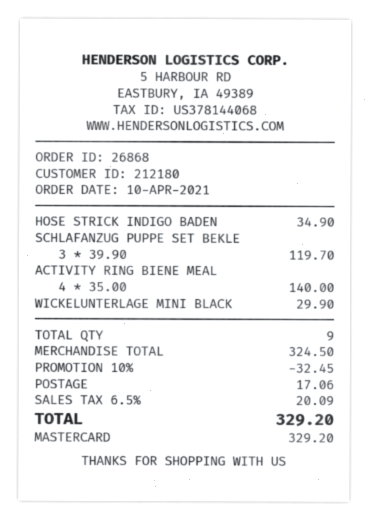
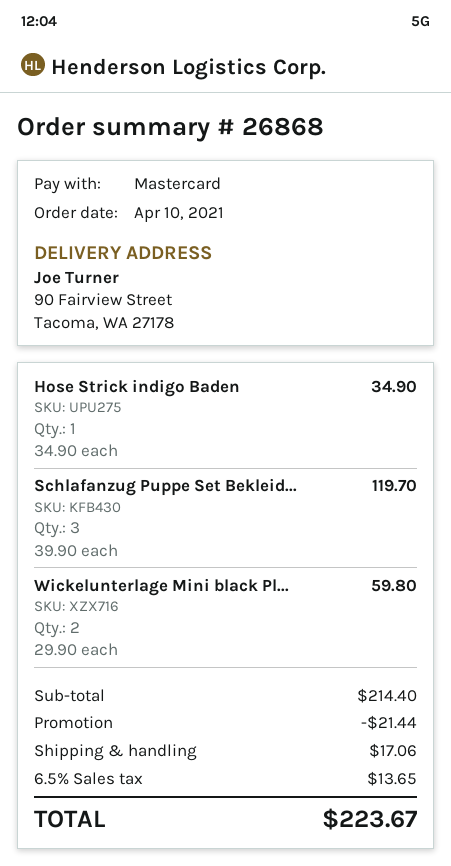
ACTIVITY RING BIENE MEAL: 4 x 35.00 = 140.00 -> none
WICKELUNTERLAGE MINI BLACK: 1 x 29.90 = 29.90 -> 2 x 29.90 = 59.80
subtotal: 324.50 -> 214.40
discount: 32.45 -> 21.44
tax: 6.5% = 20.09 -> 6.5% = 13.65
total: 329.20 -> 223.67

